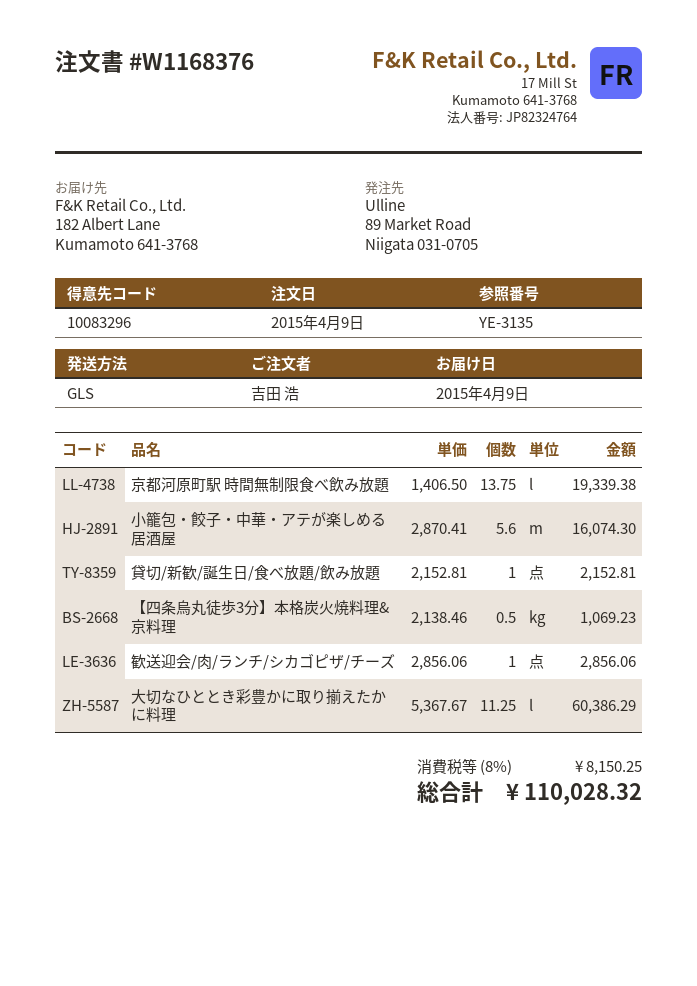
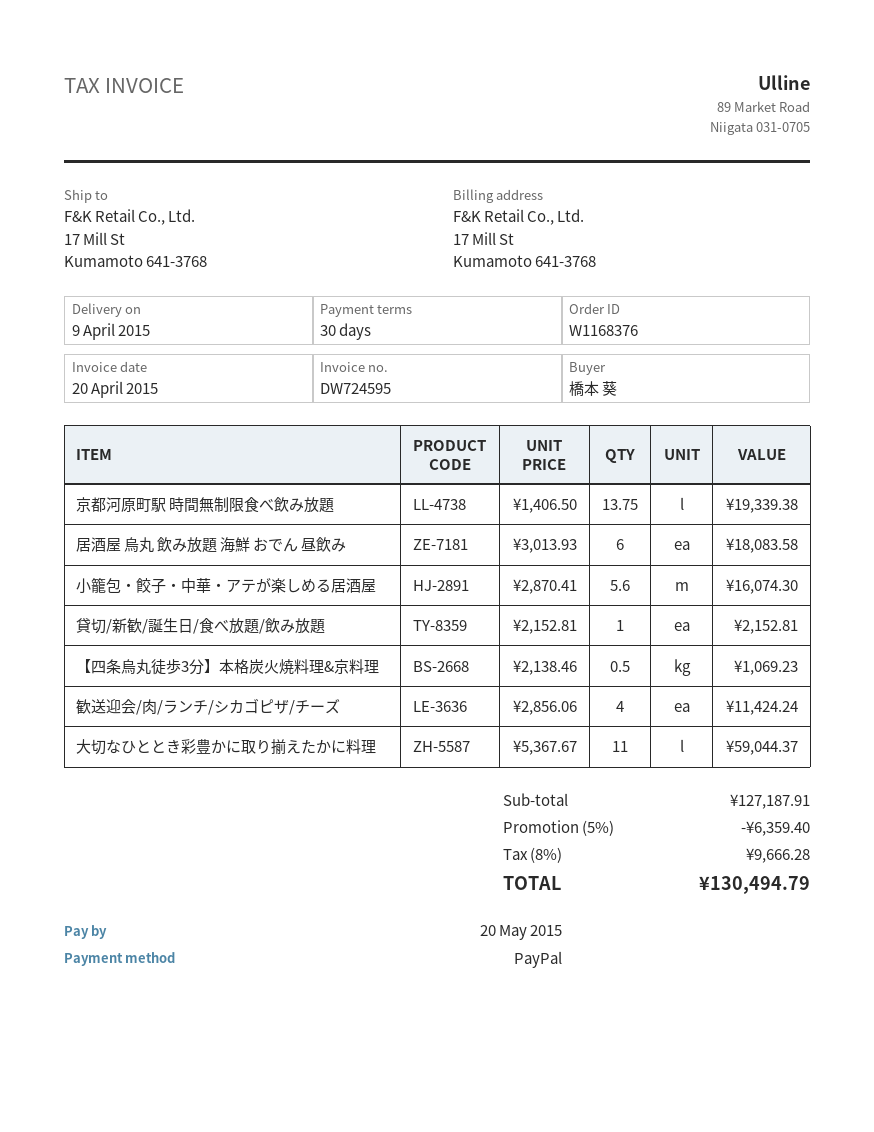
ordered by: 吉田 浩 -> 橋本 葵
ship to: 182 Albert Lane, Kumamoto 641-3768 -> 17 Mill St, Kumamoto 641-3768
歓送迎会/肉/ランチ/シカゴピザ/チーズ: 1 x 2856.06 = 2856.06 -> 4 x 2856.06 = 11424.24
大切なひととき彩豊かに取り揃えたかに料理: 11.25 x 5367.67 = 60386.29 -> 11 x 5367.67 = 59044.37
居酒屋 烏丸 飲み放題 海鮮 おでん 昼飲み: none -> 6 x 3013.93 = 18083.58
discount: none -> 5% = 6359.40
tax: 8% = 8150.25 -> 8% = 9666.28
total: 110028.32 -> 130494.79

